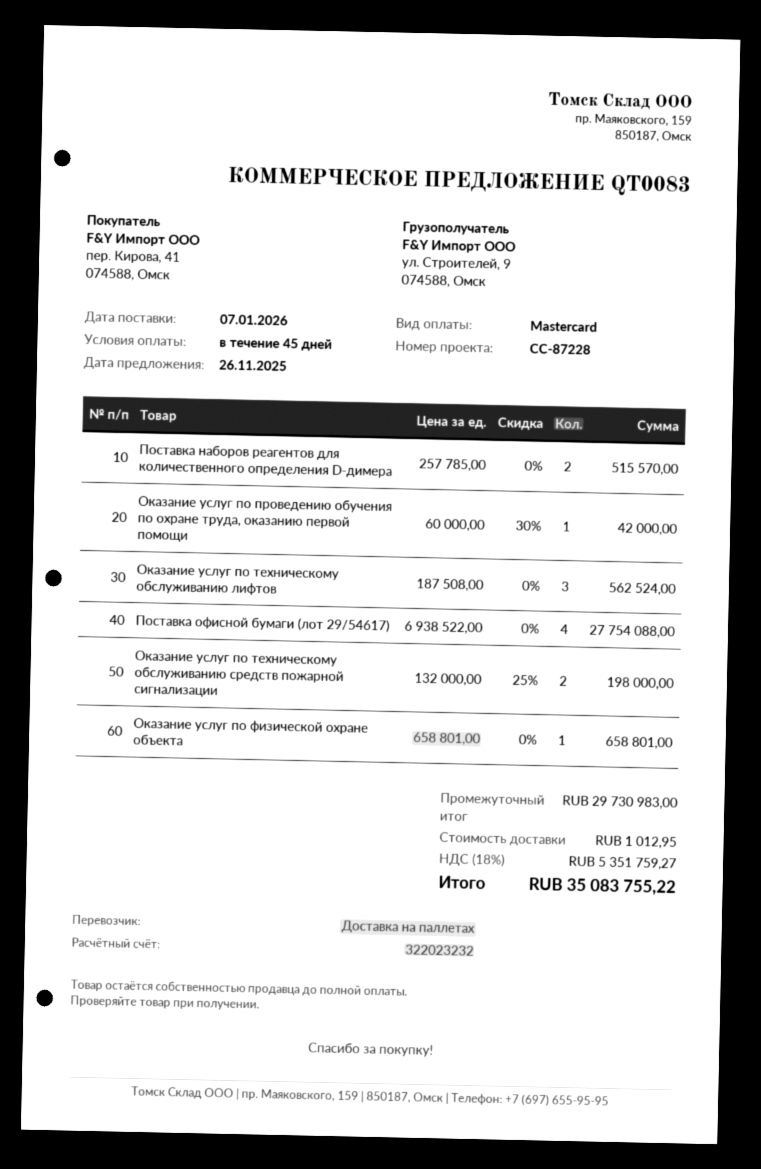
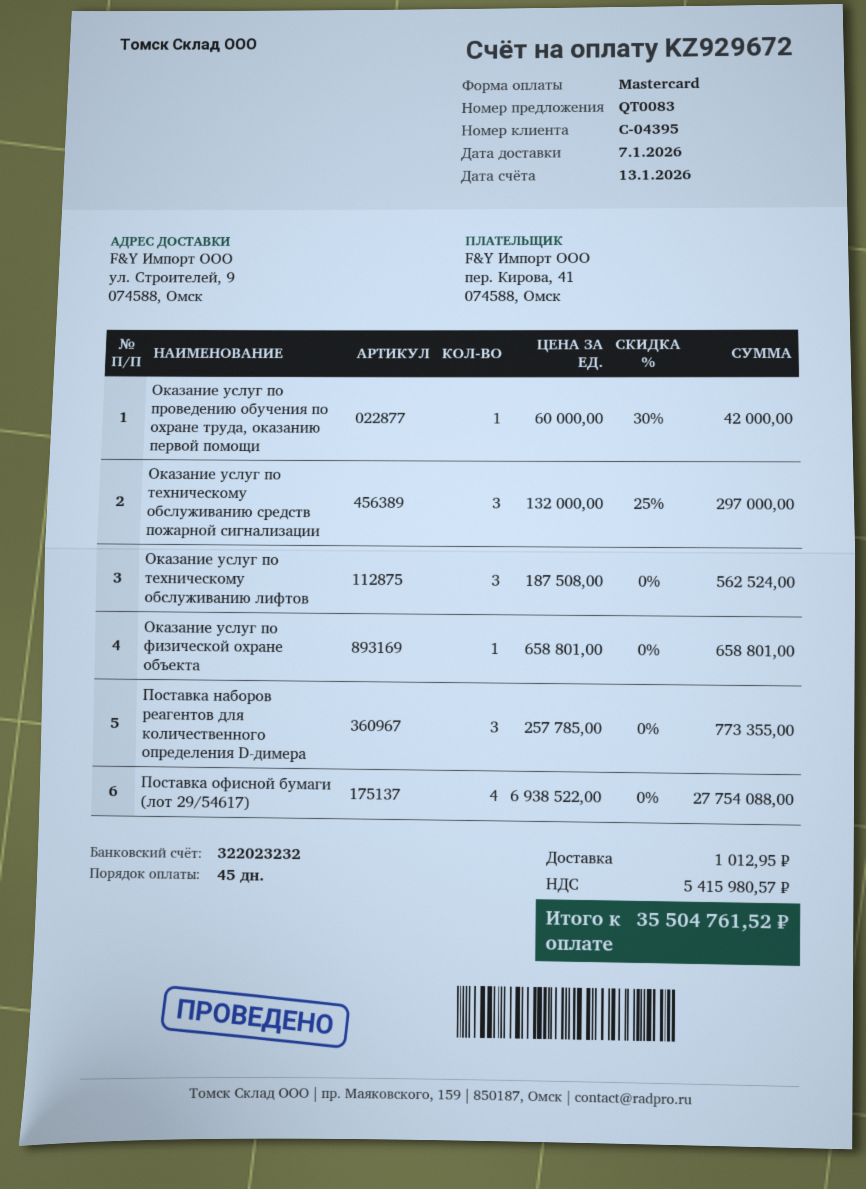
Поставка наборов реагентов для количественного определения D-димера: 2 x 257785.00 = 515570.00 -> 3 x 257785.00 = 773355.00
Оказание услуг по техническому обслуживанию средств пожарной сигнализации: 2 x 132000.00 - 25% = 198000.00 -> 3 x 132000.00 - 25% = 297000.00
tax: 5351759.27 -> 5415980.57
total: 35083755.22 -> 35504761.52

